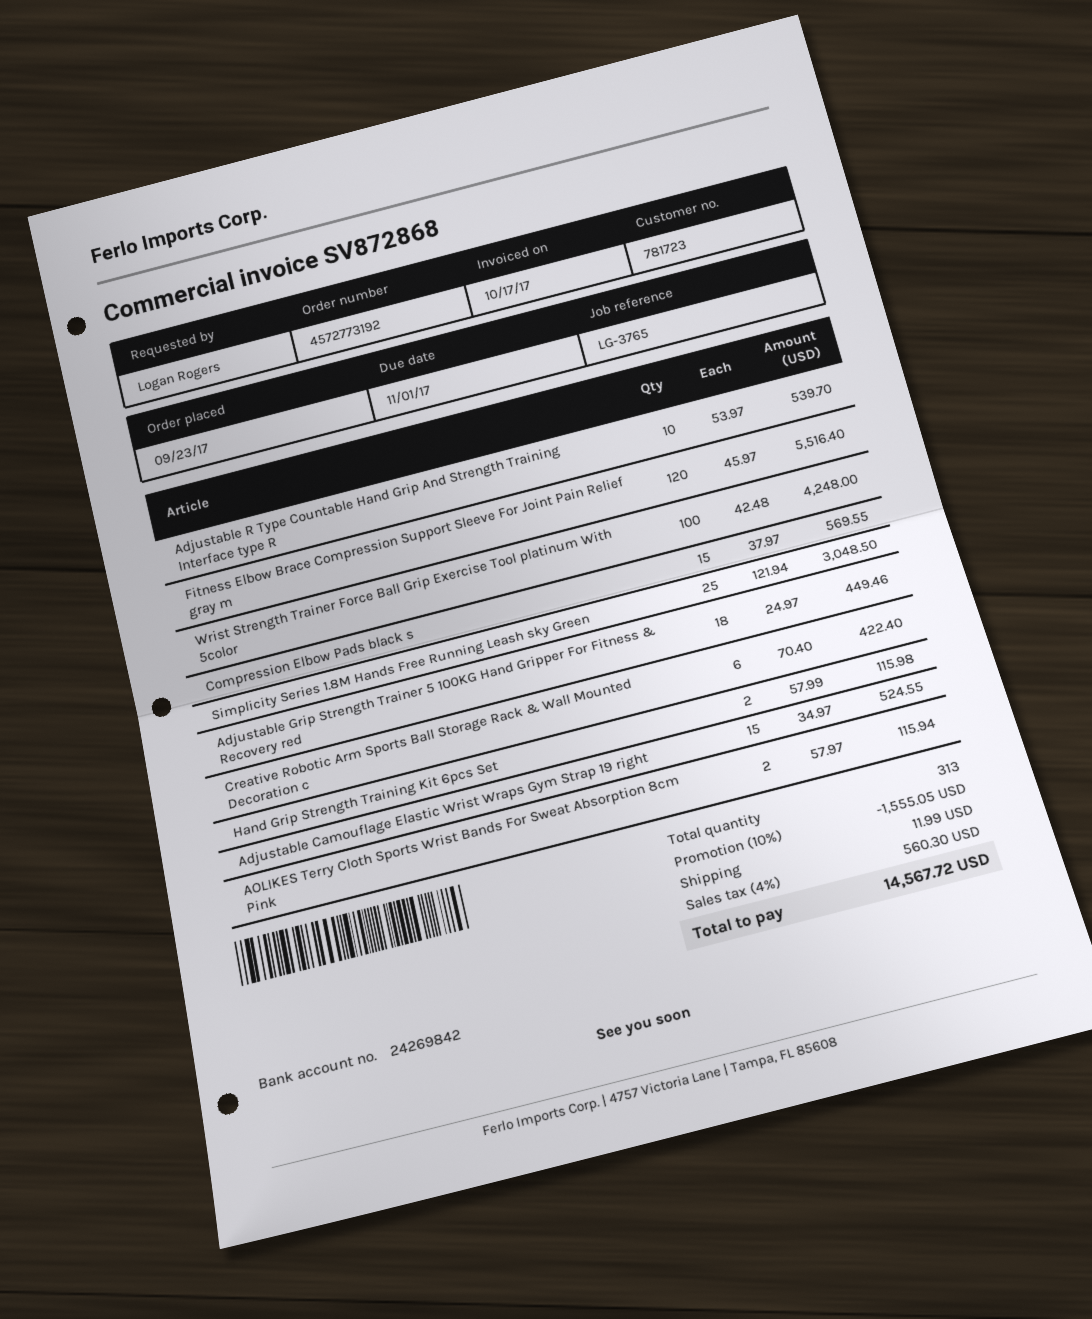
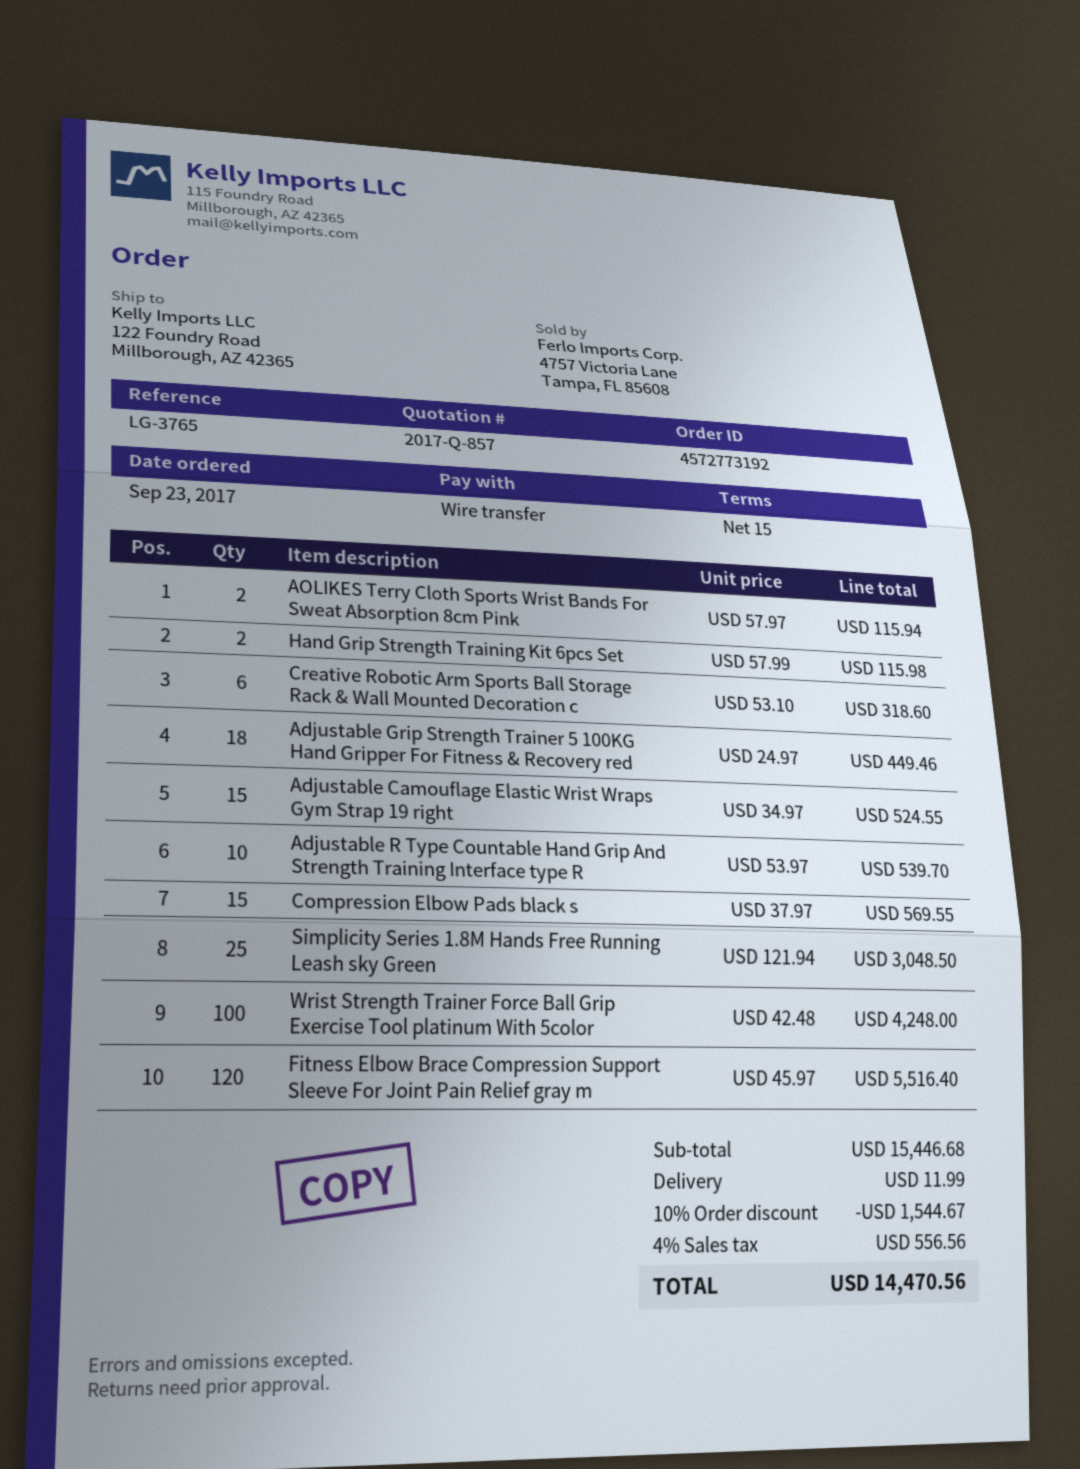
Creative Robotic Arm Sports Ball Storage Rack & Wall Mounted Decoration c: 6 x 70.40 = 422.40 -> 6 x 53.10 = 318.60
discount: 10% = 1555.05 -> 10% = 1544.67
tax: 4% = 560.30 -> 4% = 556.56
total: 14567.72 -> 14470.56

